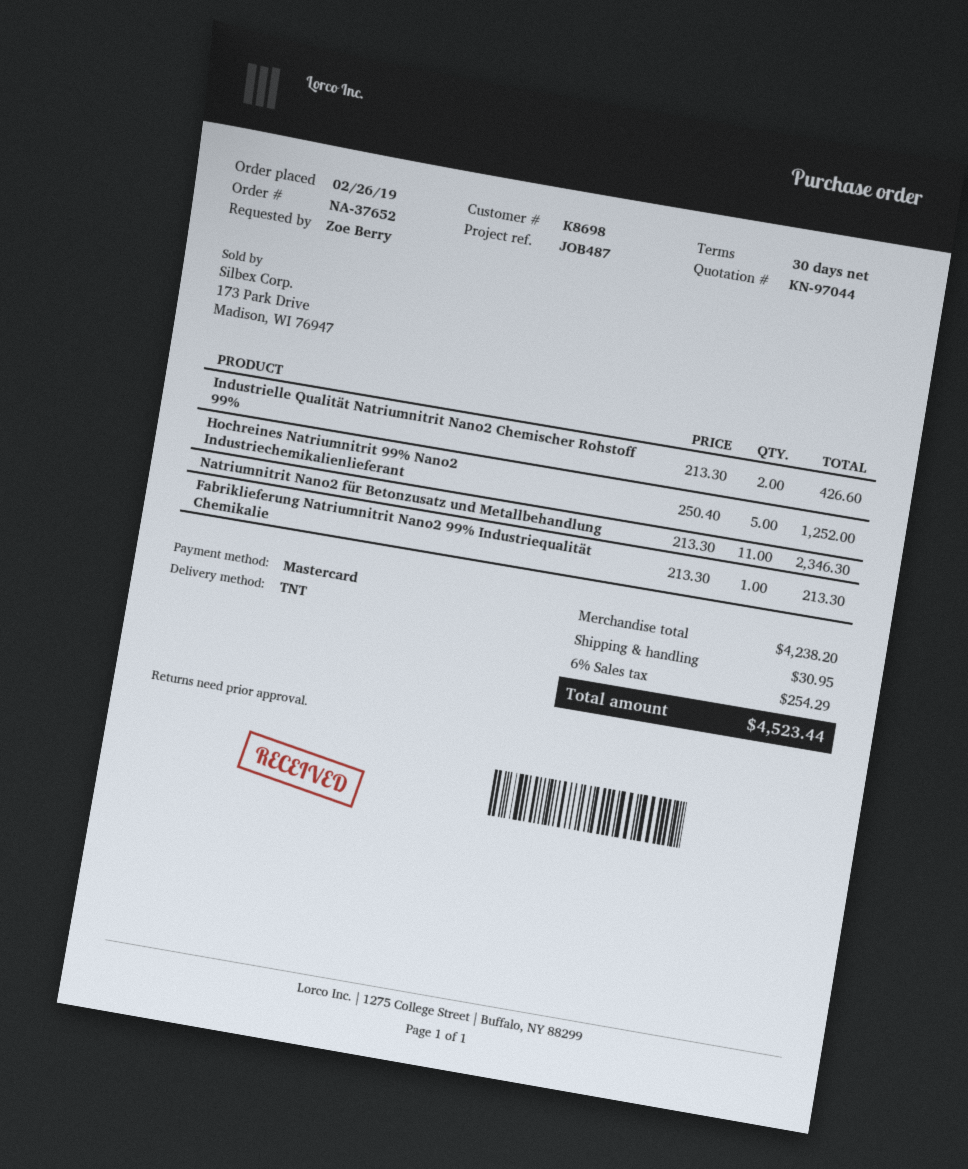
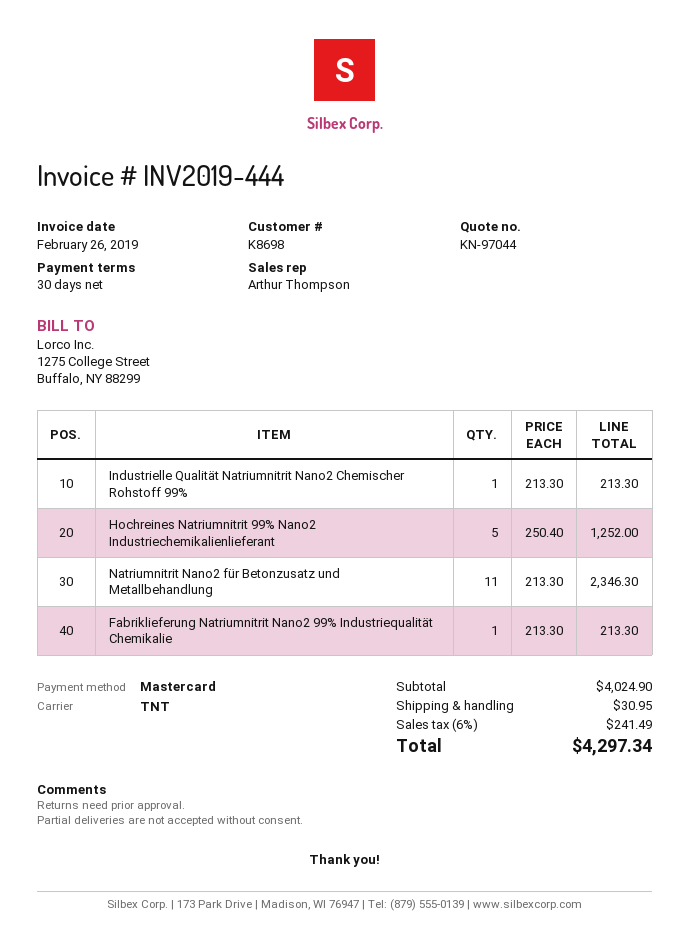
Industrielle Qualität Natriumnitrit Nano2 Chemischer Rohstoff 99%: 2 x 213.30 = 426.60 -> 1 x 213.30 = 213.30
subtotal: 4238.20 -> 4024.90
tax: 6% = 254.29 -> 6% = 241.49
total: 4523.44 -> 4297.34

